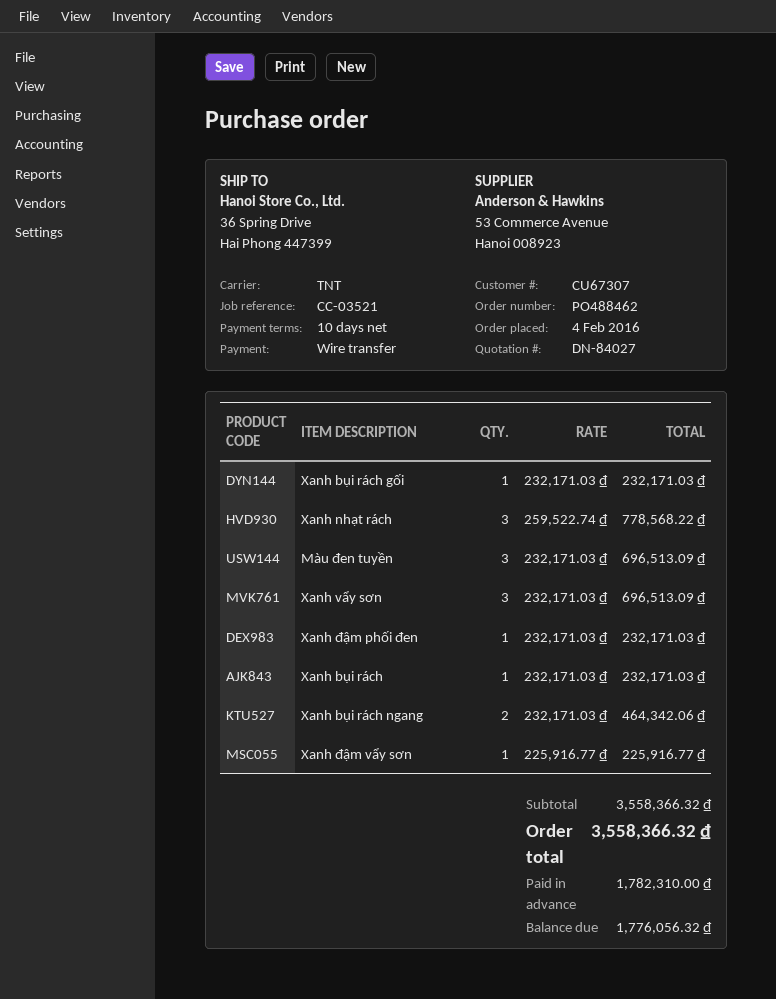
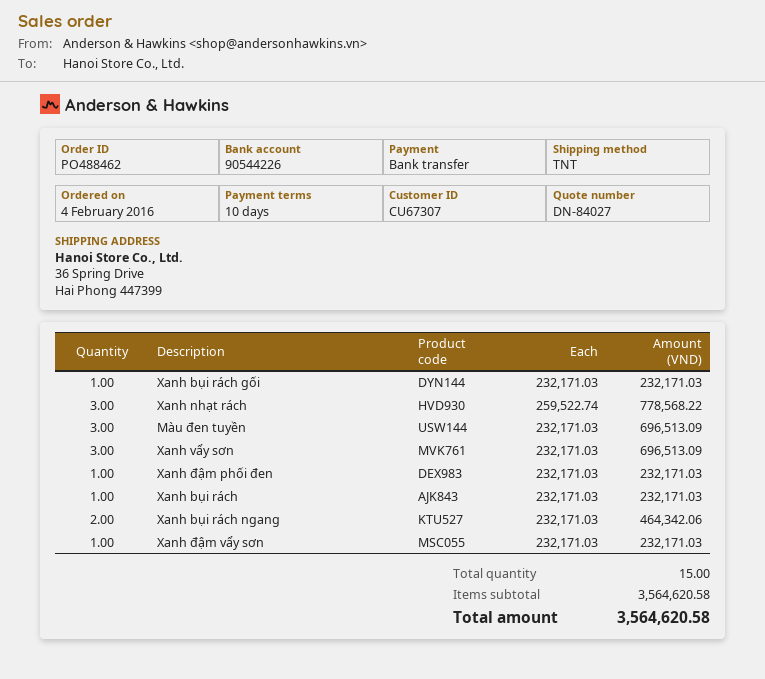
Xanh đậm vẩy sơn: 1 x 225916.77 = 225916.77 -> 1 x 232171.03 = 232171.03
subtotal: 3558366.32 -> 3564620.58
total: 3558366.32 -> 3564620.58

